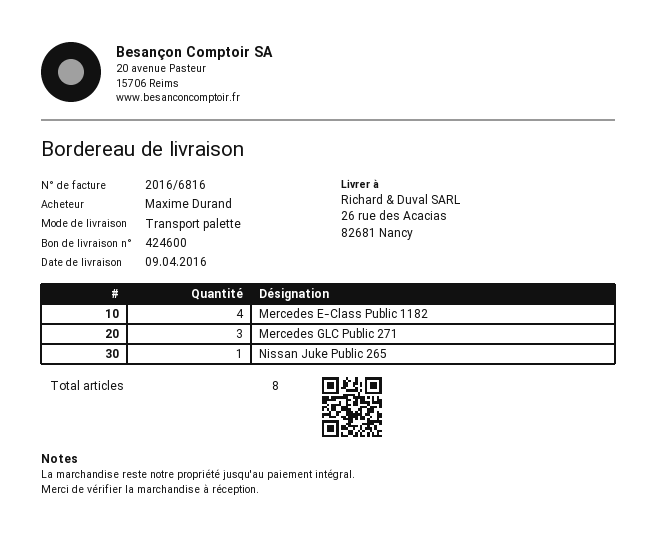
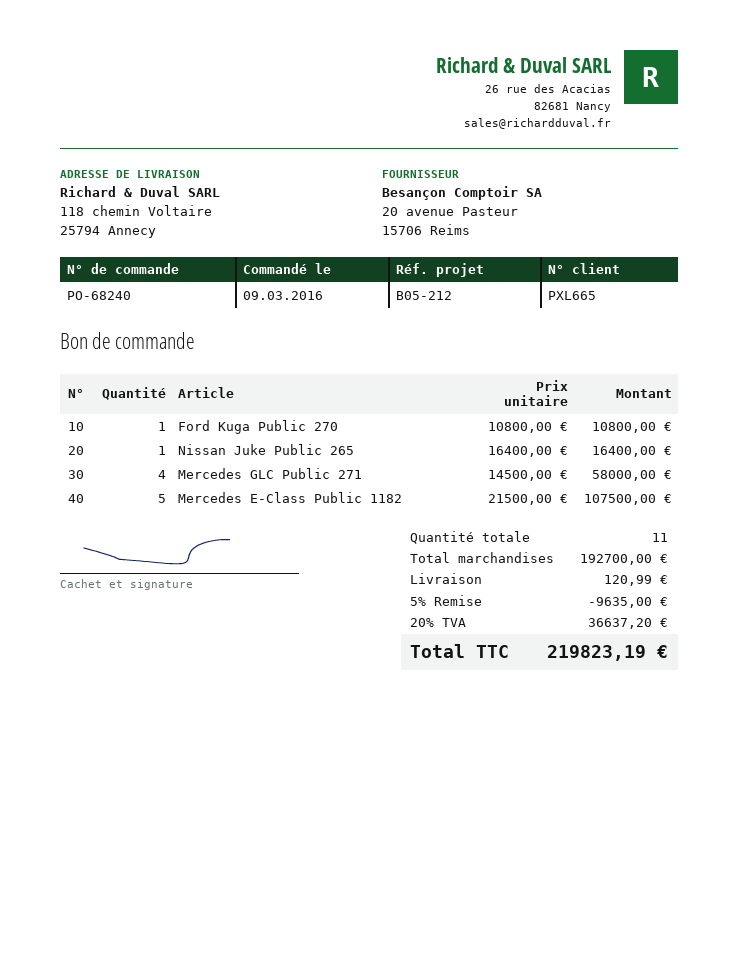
ship to: 26 rue des Acacias, 82681 Nancy -> 118 chemin Voltaire, 25794 Annecy
Mercedes E-Class Public 1182: 4 -> 5
Mercedes GLC Public 271: 3 -> 4
Ford Kuga Public 270: none -> 1
total quantity: 8 -> 11

